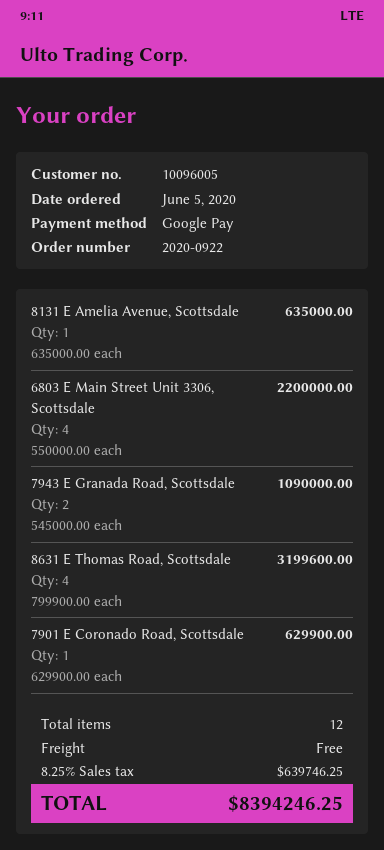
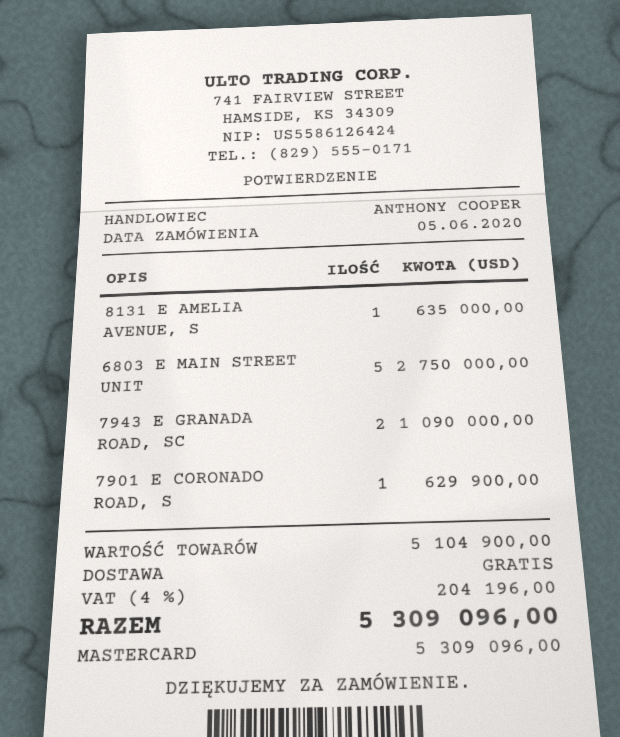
payment method: Google Pay -> Mastercard
6803 E Main Street Unit 3306, Scottsdale: 4 for 2200000.00 -> 5 for 2750000.00
8631 E Thomas Road, Scottsdale: 4 for 3199600.00 -> none
tax: 8.25% = 639746.25 -> 4% = 204196.00
total: 8394246.25 -> 5309096.00

